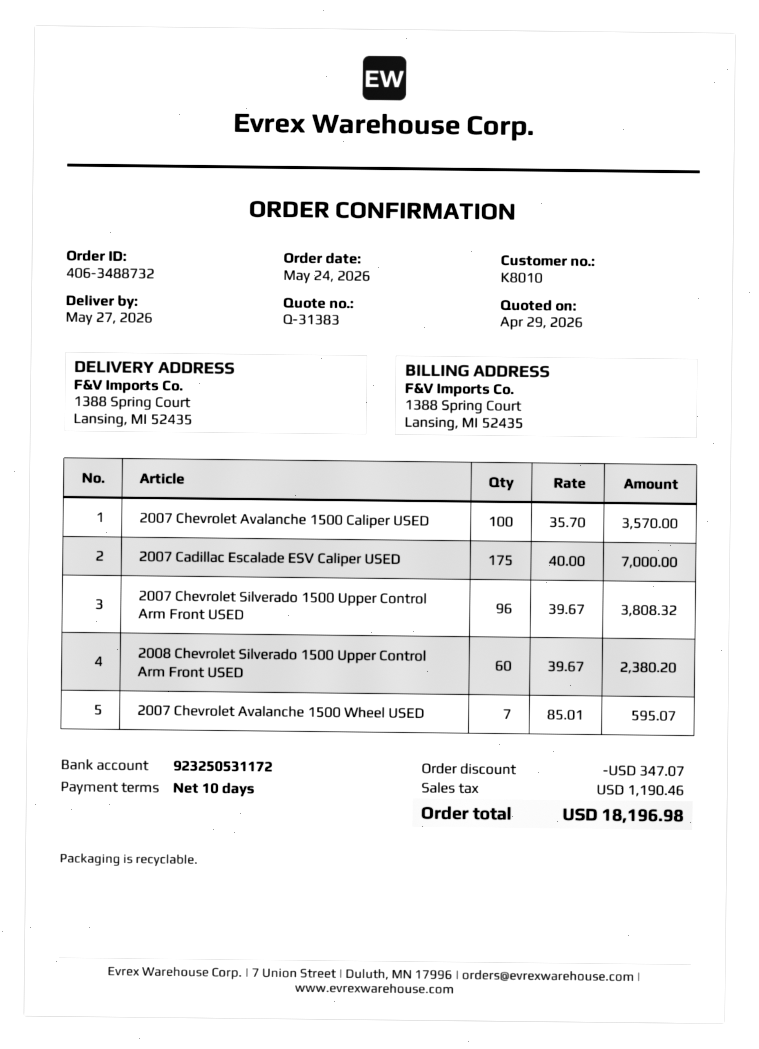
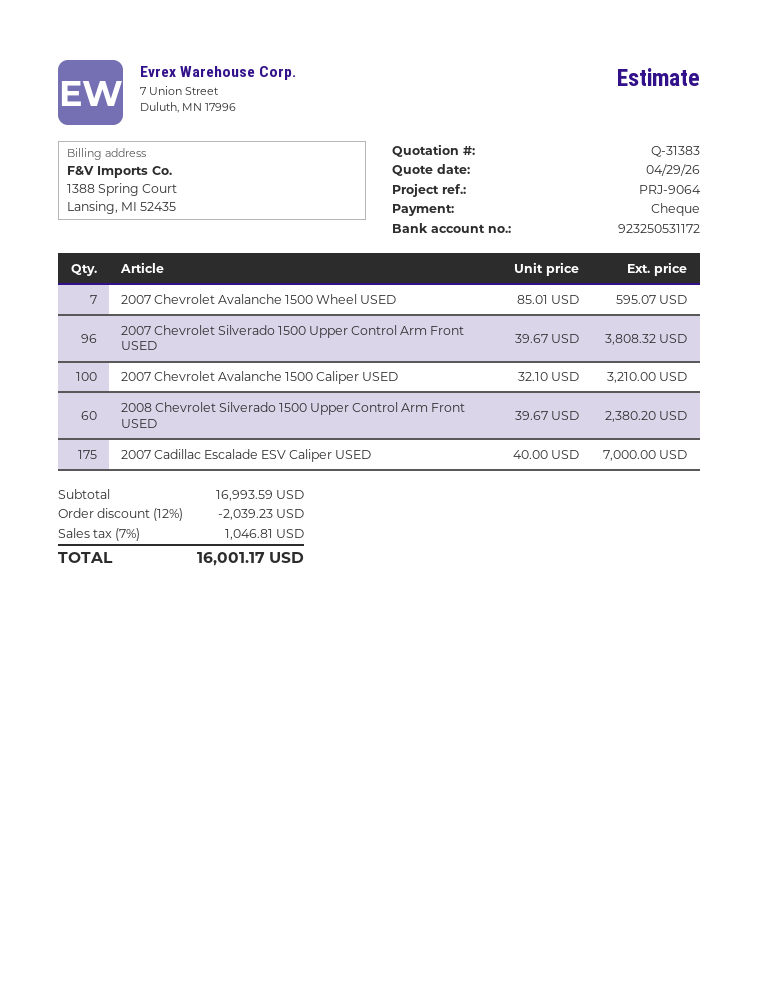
2007 Chevrolet Avalanche 1500 Caliper USED: 100 x 35.70 = 3570.00 -> 100 x 32.10 = 3210.00
discount: 347.07 -> 2039.23
tax: 1190.46 -> 1046.81
total: 18196.98 -> 16001.17

